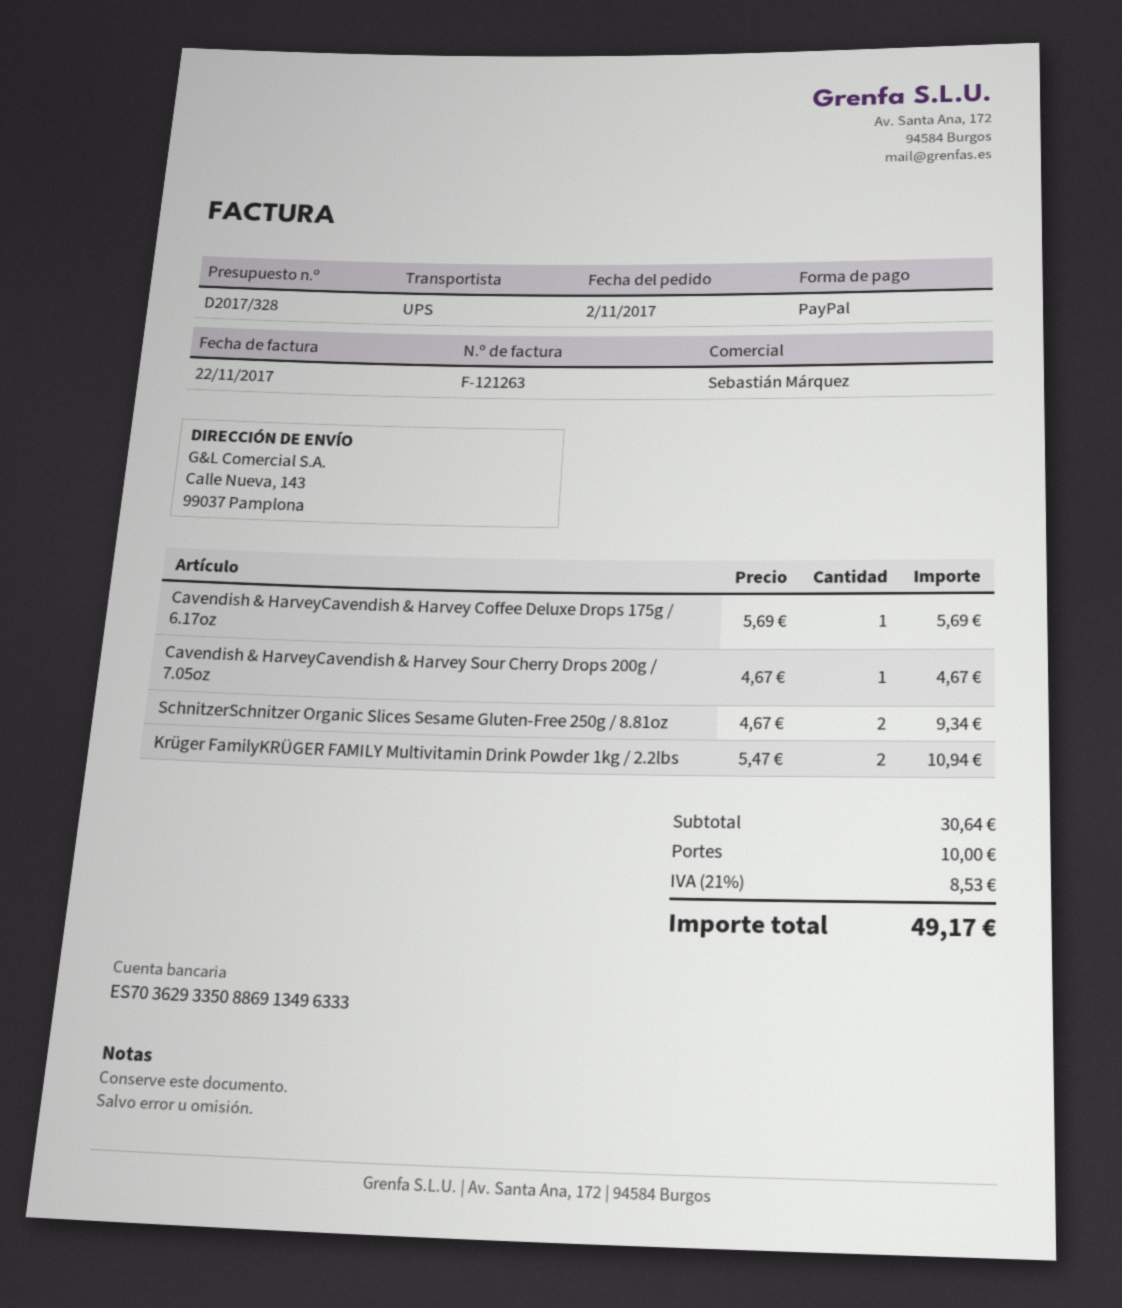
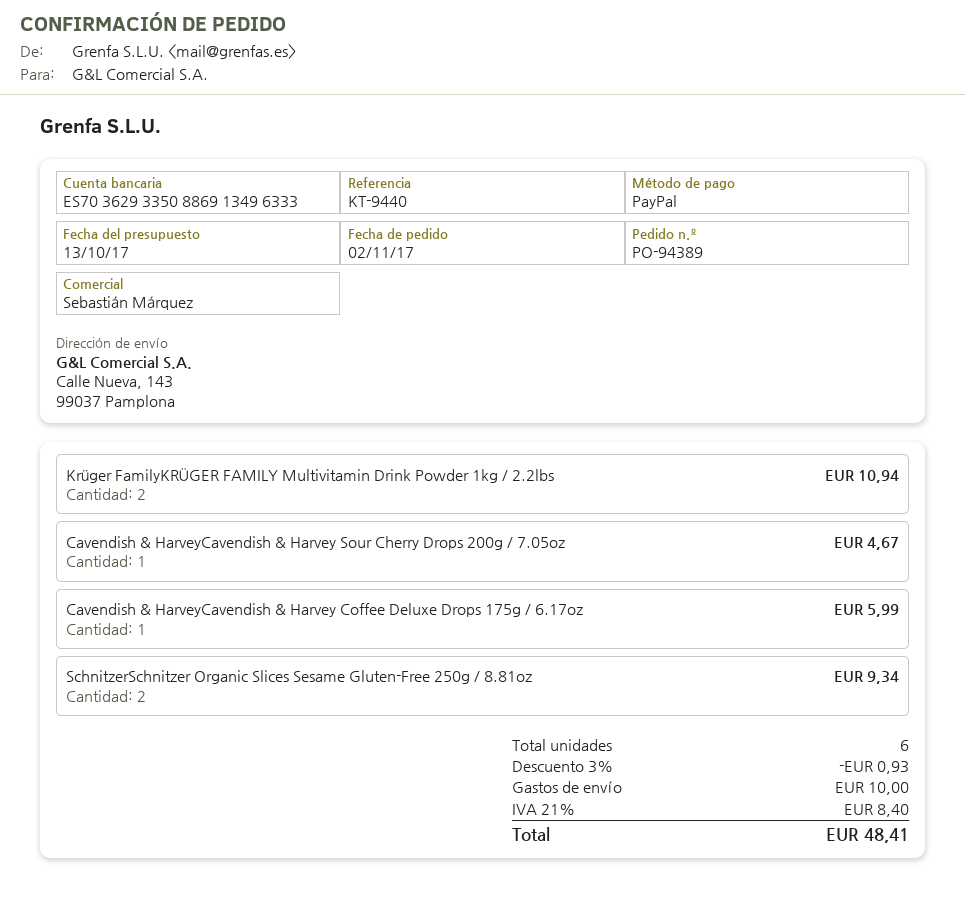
Cavendish & HarveyCavendish & Harvey Coffee Deluxe Drops 175g / 6.17oz: 1 for 5.69 -> 1 for 5.99
discount: none -> 3% = 0.93
tax: 21% = 8.53 -> 21% = 8.40
total: 49.17 -> 48.41

